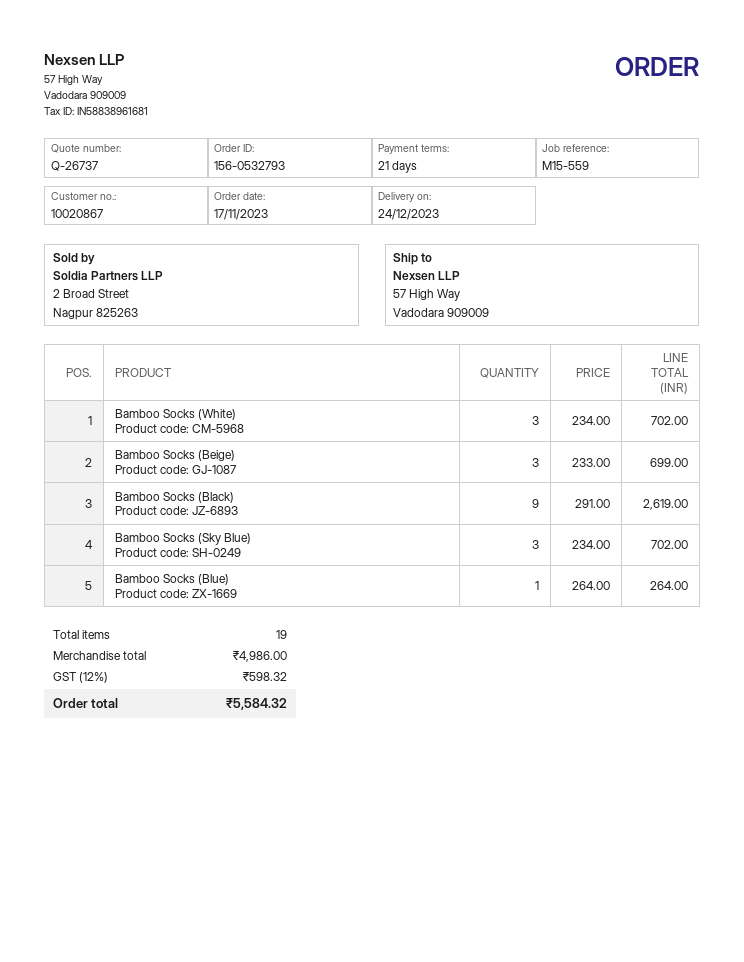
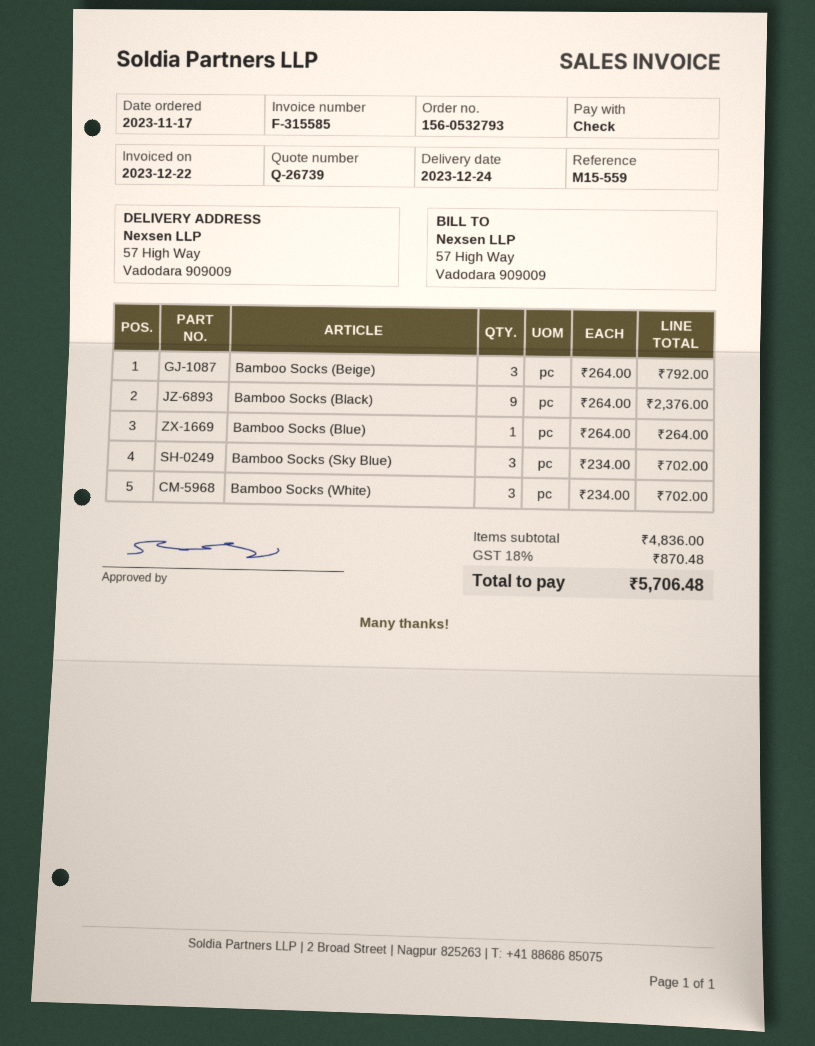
quote number: Q-26737 -> Q-26739
Bamboo Socks (Beige): 3 x 233.00 = 699.00 -> 3 x 264.00 = 792.00
Bamboo Socks (Black): 9 x 291.00 = 2619.00 -> 9 x 264.00 = 2376.00
subtotal: 4986.00 -> 4836.00
tax: 12% = 598.32 -> 18% = 870.48
total: 5584.32 -> 5706.48

